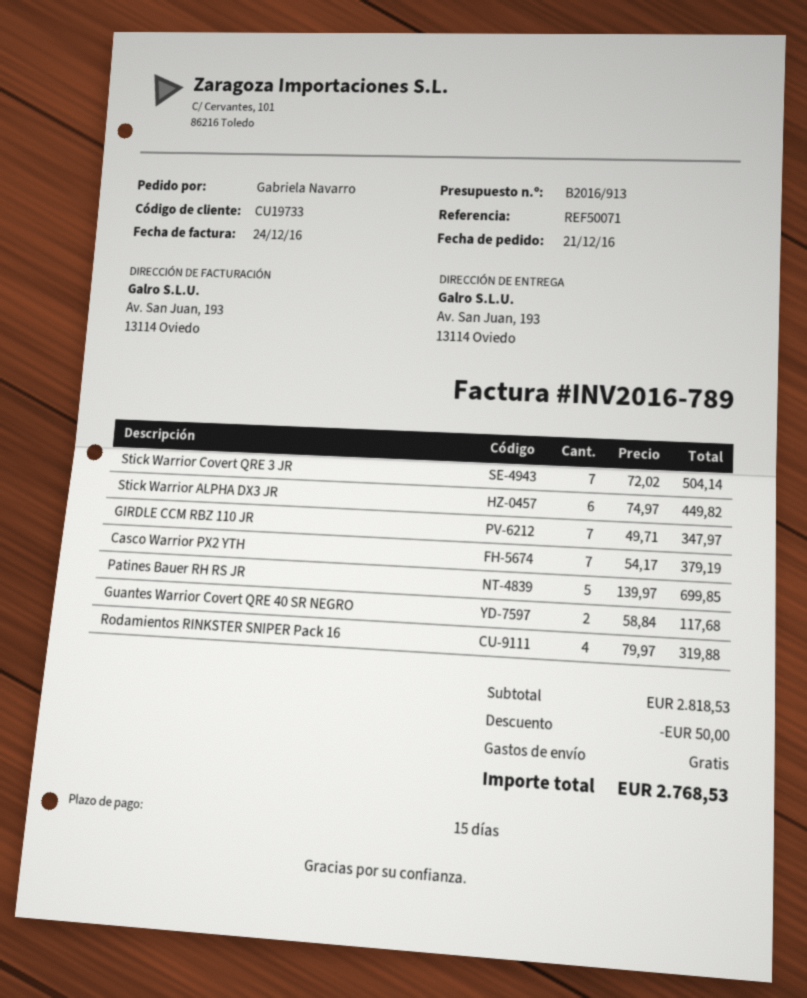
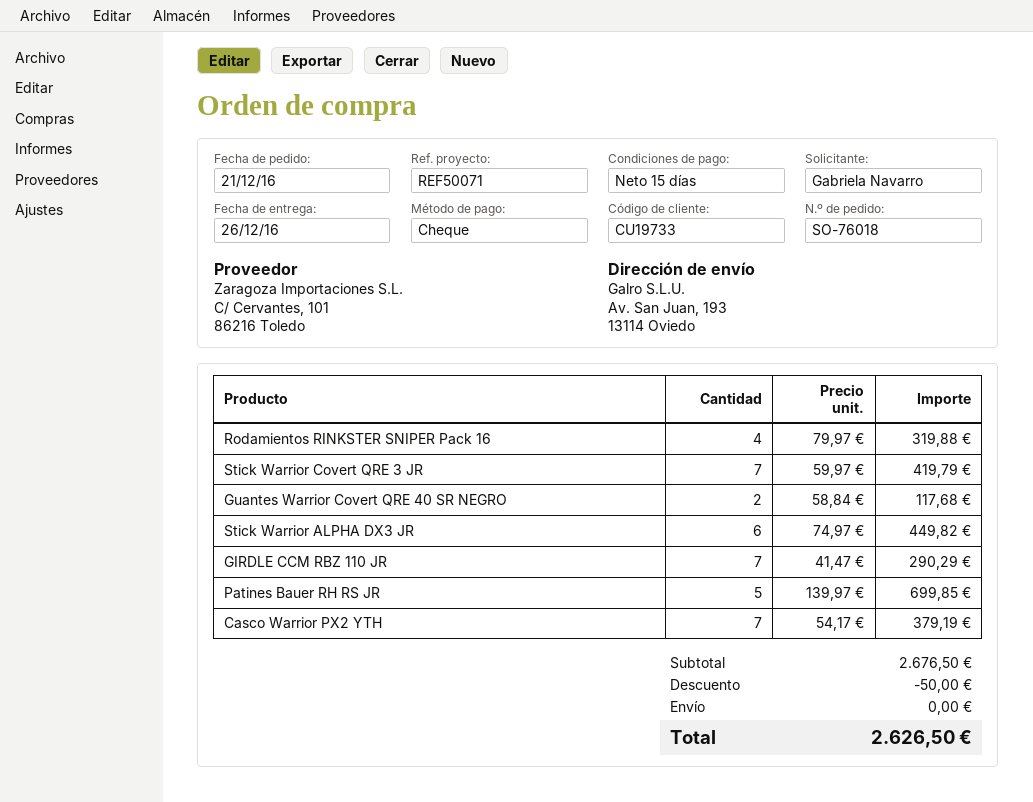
Stick Warrior Covert QRE 3 JR: 7 x 72.02 = 504.14 -> 7 x 59.97 = 419.79
GIRDLE CCM RBZ 110 JR: 7 x 49.71 = 347.97 -> 7 x 41.47 = 290.29
subtotal: 2818.53 -> 2676.50
total: 2768.53 -> 2626.50

